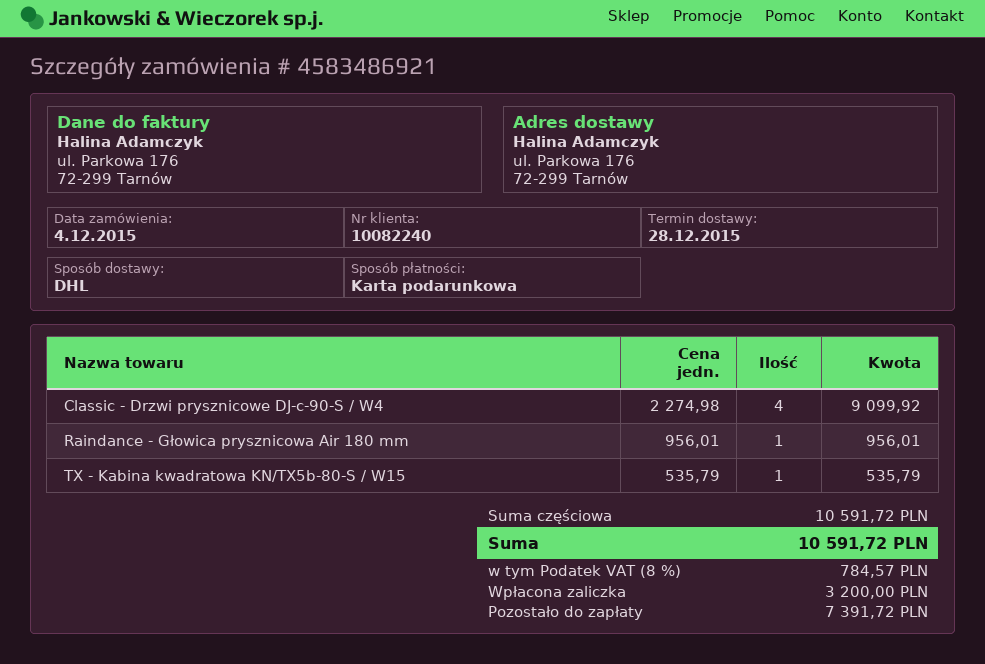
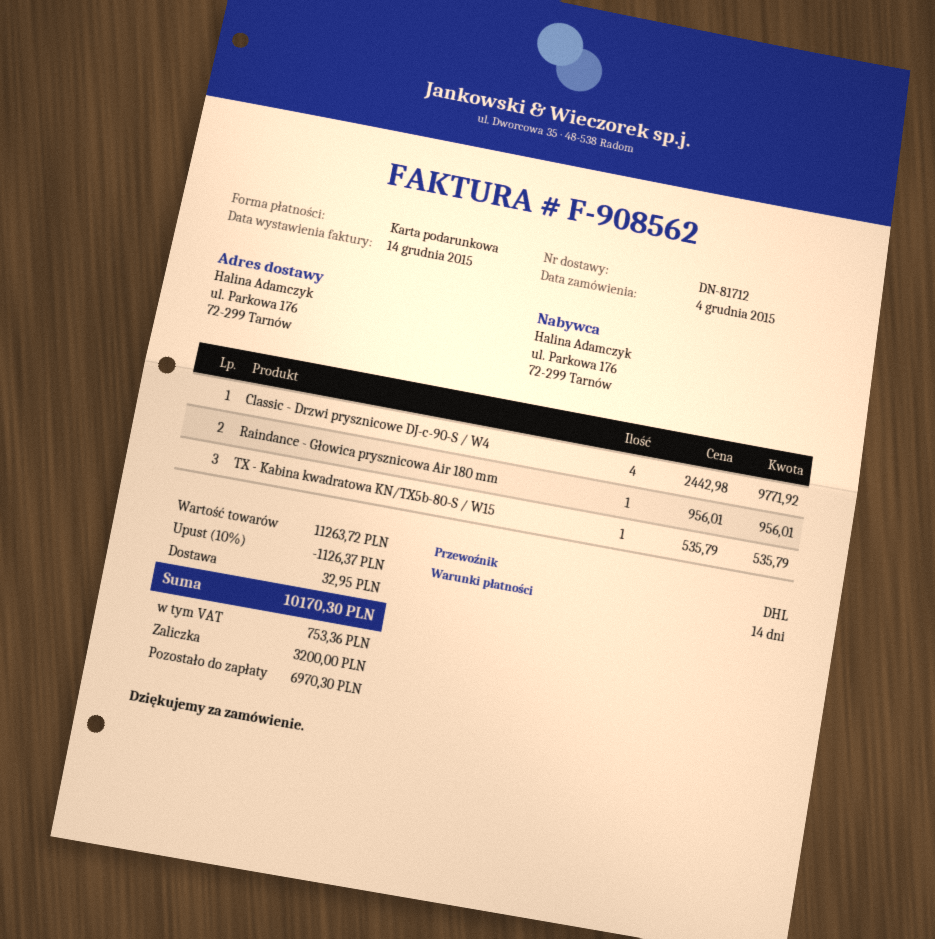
Classic - Drzwi prysznicowe DJ-c-90-S / W4: 4 x 2274.98 = 9099.92 -> 4 x 2442.98 = 9771.92
subtotal: 10591.72 -> 11263.72
discount: none -> 10% = 1126.37
shipping: none -> 32.95
tax: 784.57 -> 753.36
total: 10591.72 -> 10170.30
balance: 7391.72 -> 6970.30

